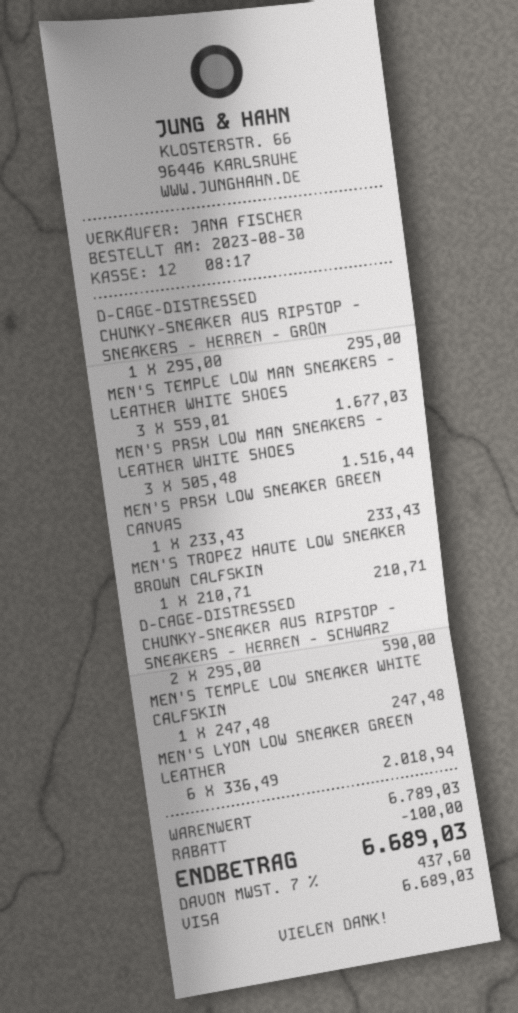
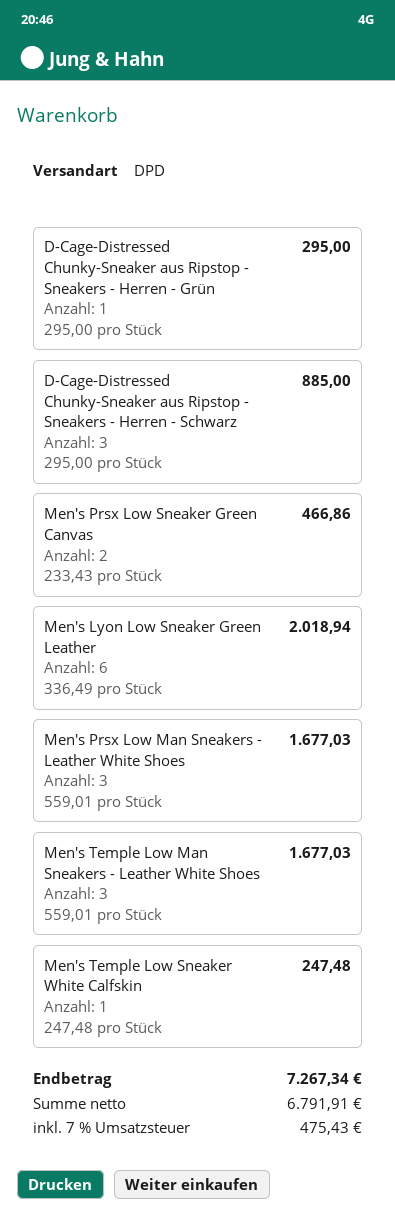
MEN'S PRSX LOW MAN SNEAKERS - LEATHER WHITE SHOES: 3 x 505.48 = 1516.44 -> 3 x 559.01 = 1677.03
MEN'S PRSX LOW SNEAKER GREEN CANVAS: 1 x 233.43 = 233.43 -> 2 x 233.43 = 466.86
MEN'S TROPEZ HAUTE LOW SNEAKER BROWN CALFSKIN: 1 x 210.71 = 210.71 -> none
D-CAGE-DISTRESSED CHUNKY-SNEAKER AUS RIPSTOP - SNEAKERS - HERREN - SCHWARZ: 2 x 295.00 = 590.00 -> 3 x 295.00 = 885.00
discount: 100.00 -> none
tax: 7% = 437.60 -> 7% = 475.43
total: 6689.03 -> 7267.34

